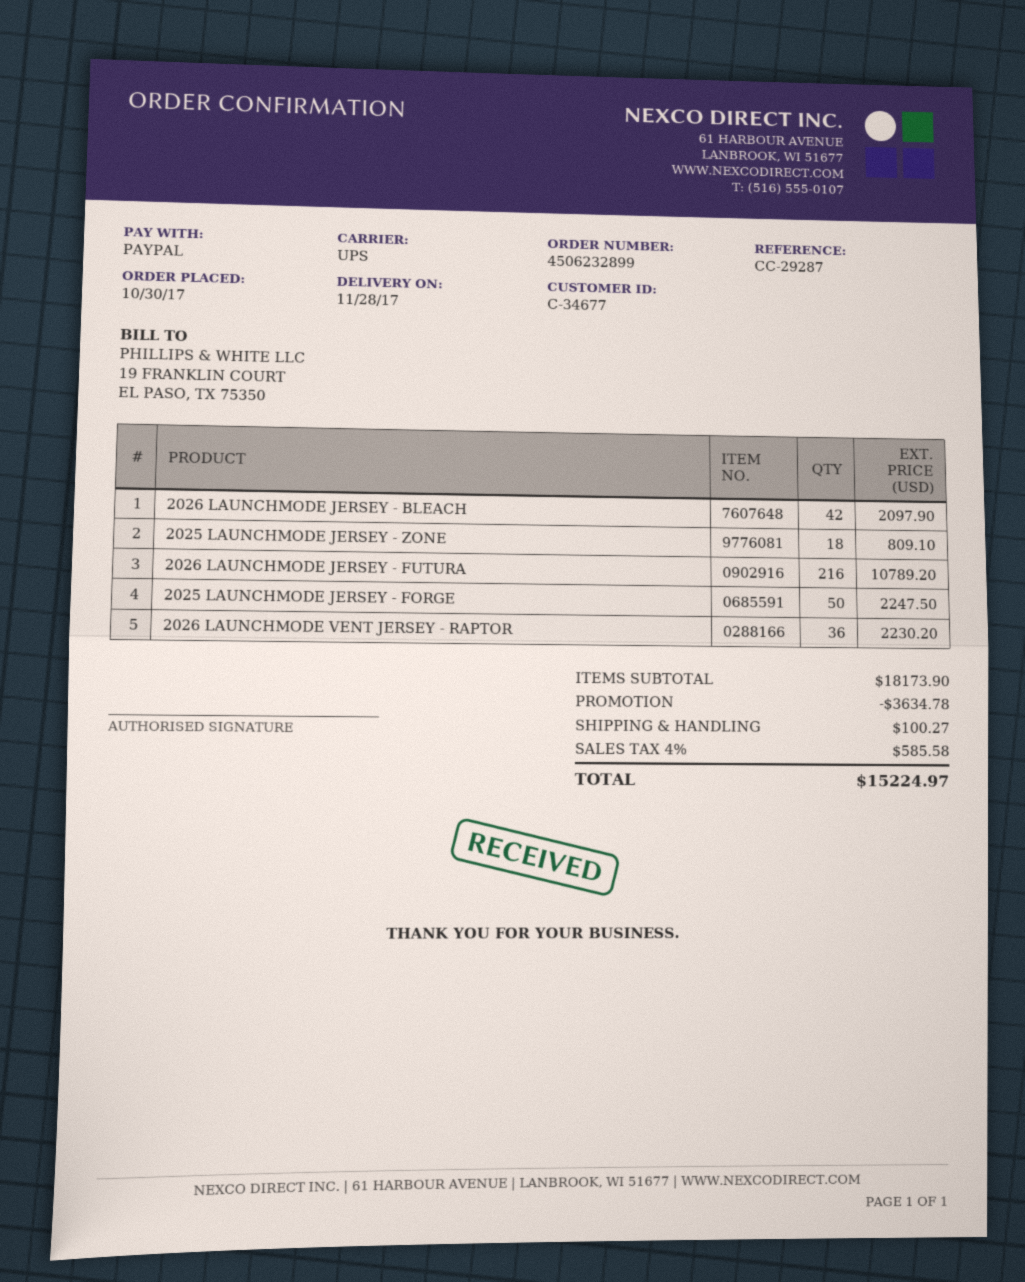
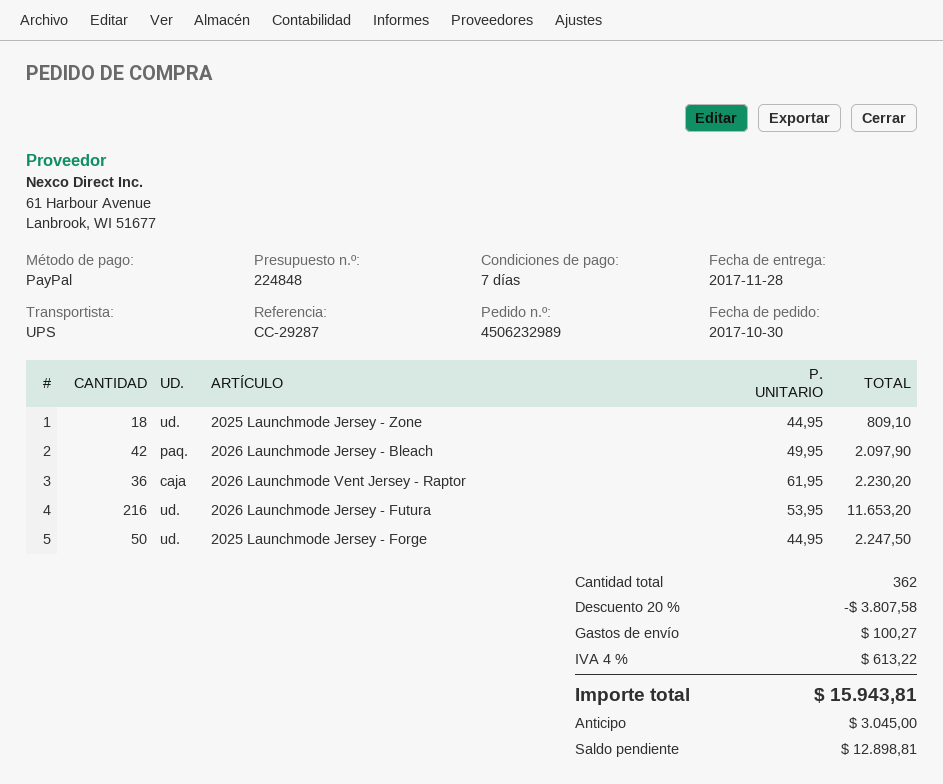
order number: 4506232899 -> 4506232989
2026 LAUNCHMODE JERSEY - FUTURA: 216 for 10789.20 -> 216 for 11653.20
discount: 3634.78 -> 3807.58
tax: 4% = 585.58 -> 4% = 613.22
total: 15224.97 -> 15943.81

